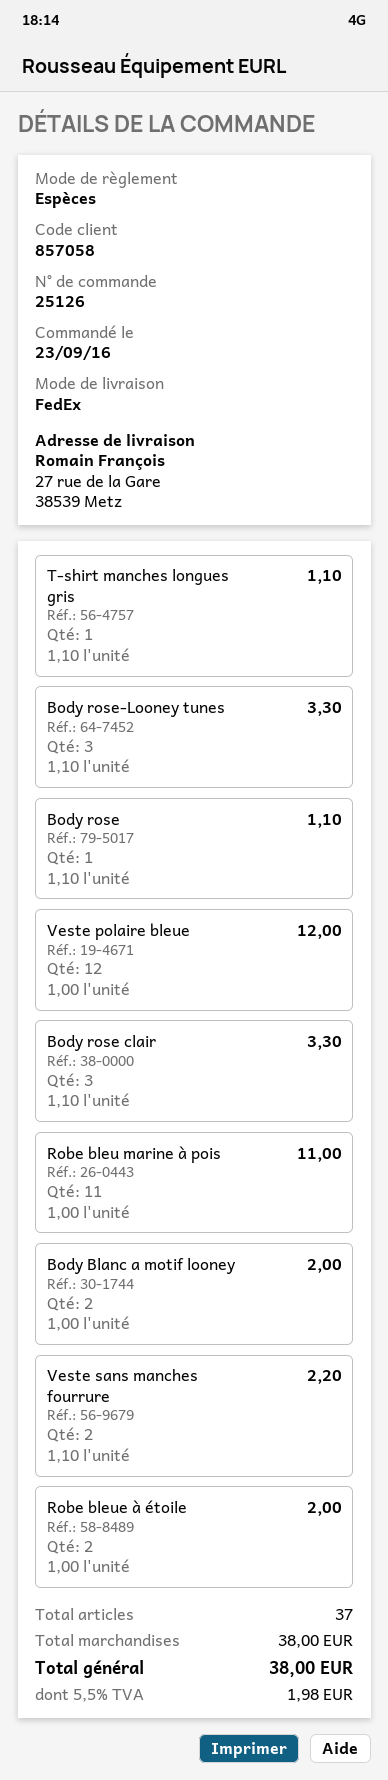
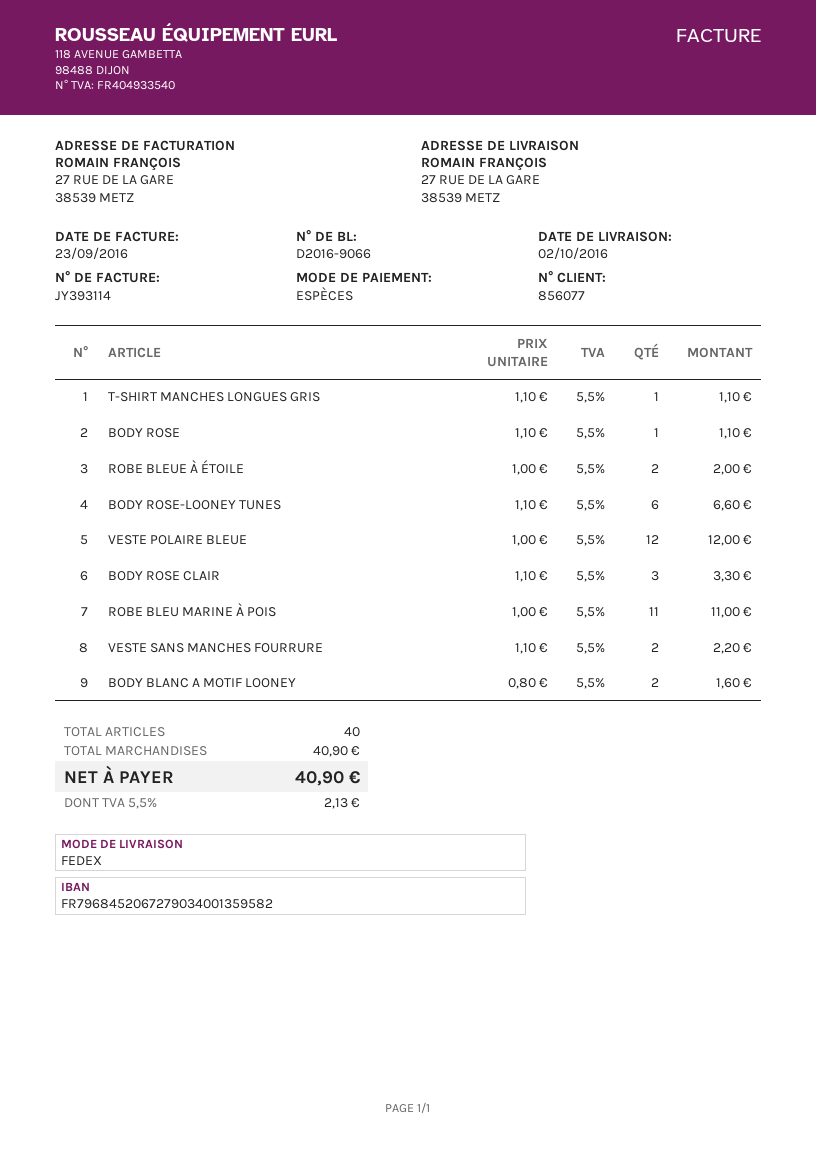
customer number: 857058 -> 856077
Body rose-Looney tunes: 3 x 1.10 = 3.30 -> 6 x 1.10 = 6.60
Body Blanc a motif looney: 2 x 1.00 = 2.00 -> 2 x 0.80 = 1.60
total quantity: 37 -> 40
subtotal: 38.00 -> 40.90
tax: 5.5% = 1.98 -> 5.5% = 2.13
total: 38.00 -> 40.90

